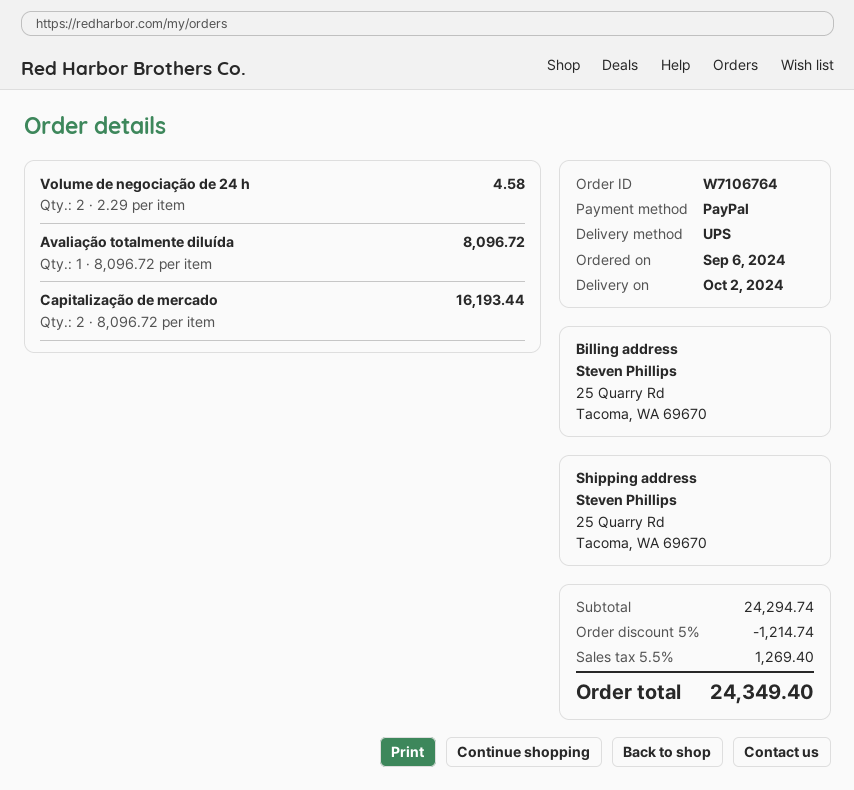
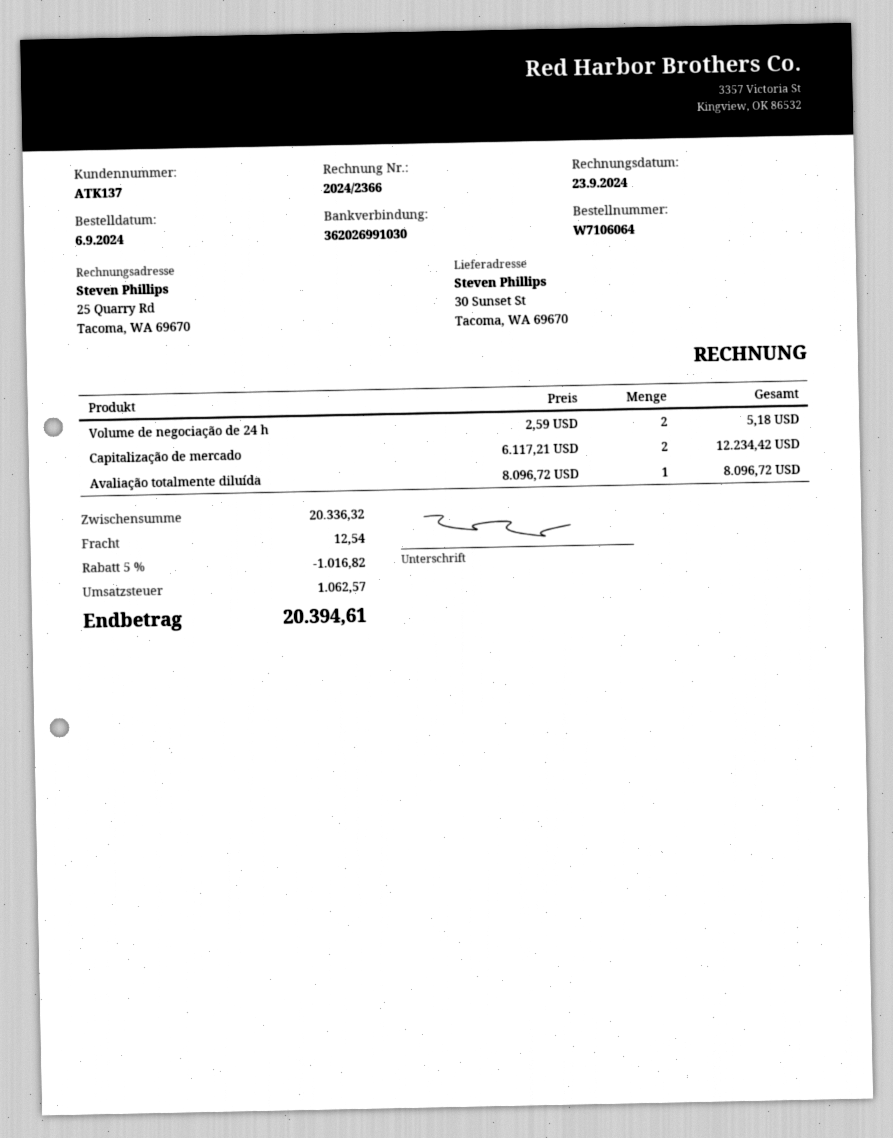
order number: W7106764 -> W7106064
ship to: 25 Quarry Rd, Tacoma, WA 69670 -> 30 Sunset St, Tacoma, WA 69670
Volume de negociação de 24 h: 2 x 2.29 = 4.58 -> 2 x 2.59 = 5.18
Capitalização de mercado: 2 x 8096.72 = 16193.44 -> 2 x 6117.21 = 12234.42
subtotal: 24294.74 -> 20336.32
discount: 5% = 1214.74 -> 5% = 1016.82
shipping: none -> 12.54
tax: 1269.40 -> 1062.57
total: 24349.40 -> 20394.61

